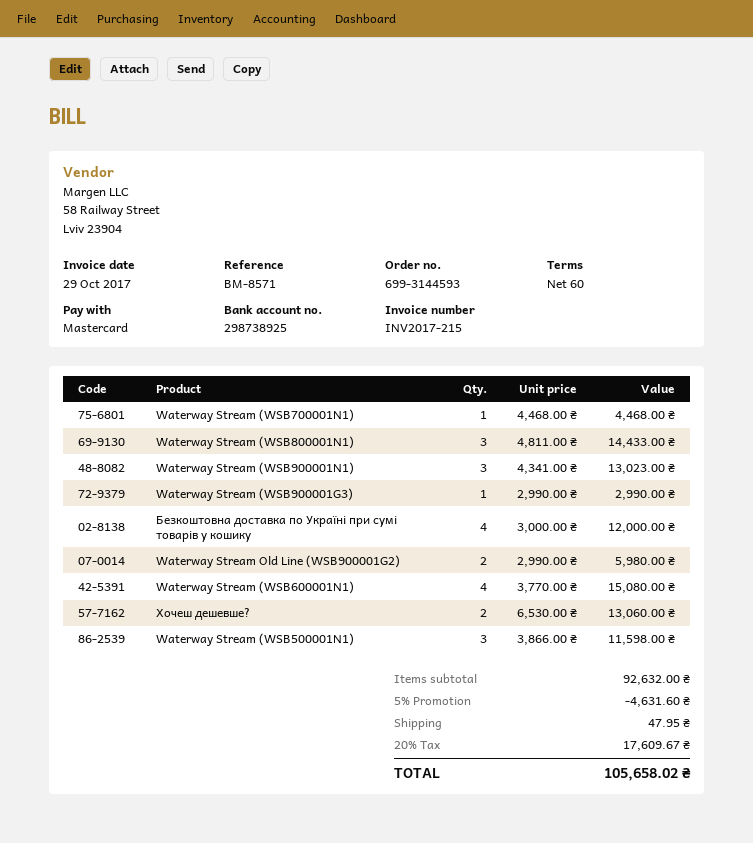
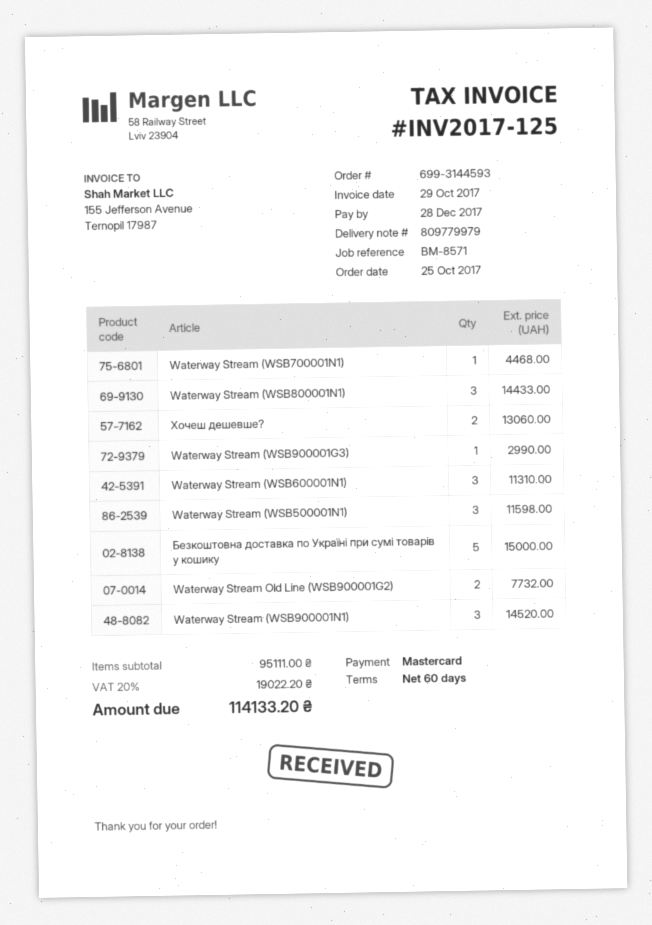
invoice number: INV2017-215 -> INV2017-125
Waterway Stream (WSB900001N1): 3 for 13023.00 -> 3 for 14520.00
Безкоштовна доставка по Україні при сумі товарів у кошику: 4 for 12000.00 -> 5 for 15000.00
Waterway Stream Old Line (WSB900001G2): 2 for 5980.00 -> 2 for 7732.00
Waterway Stream (WSB600001N1): 4 for 15080.00 -> 3 for 11310.00
subtotal: 92632.00 -> 95111.00
discount: 5% = 4631.60 -> none
shipping: 47.95 -> none
tax: 20% = 17609.67 -> 20% = 19022.20
total: 105658.02 -> 114133.20

